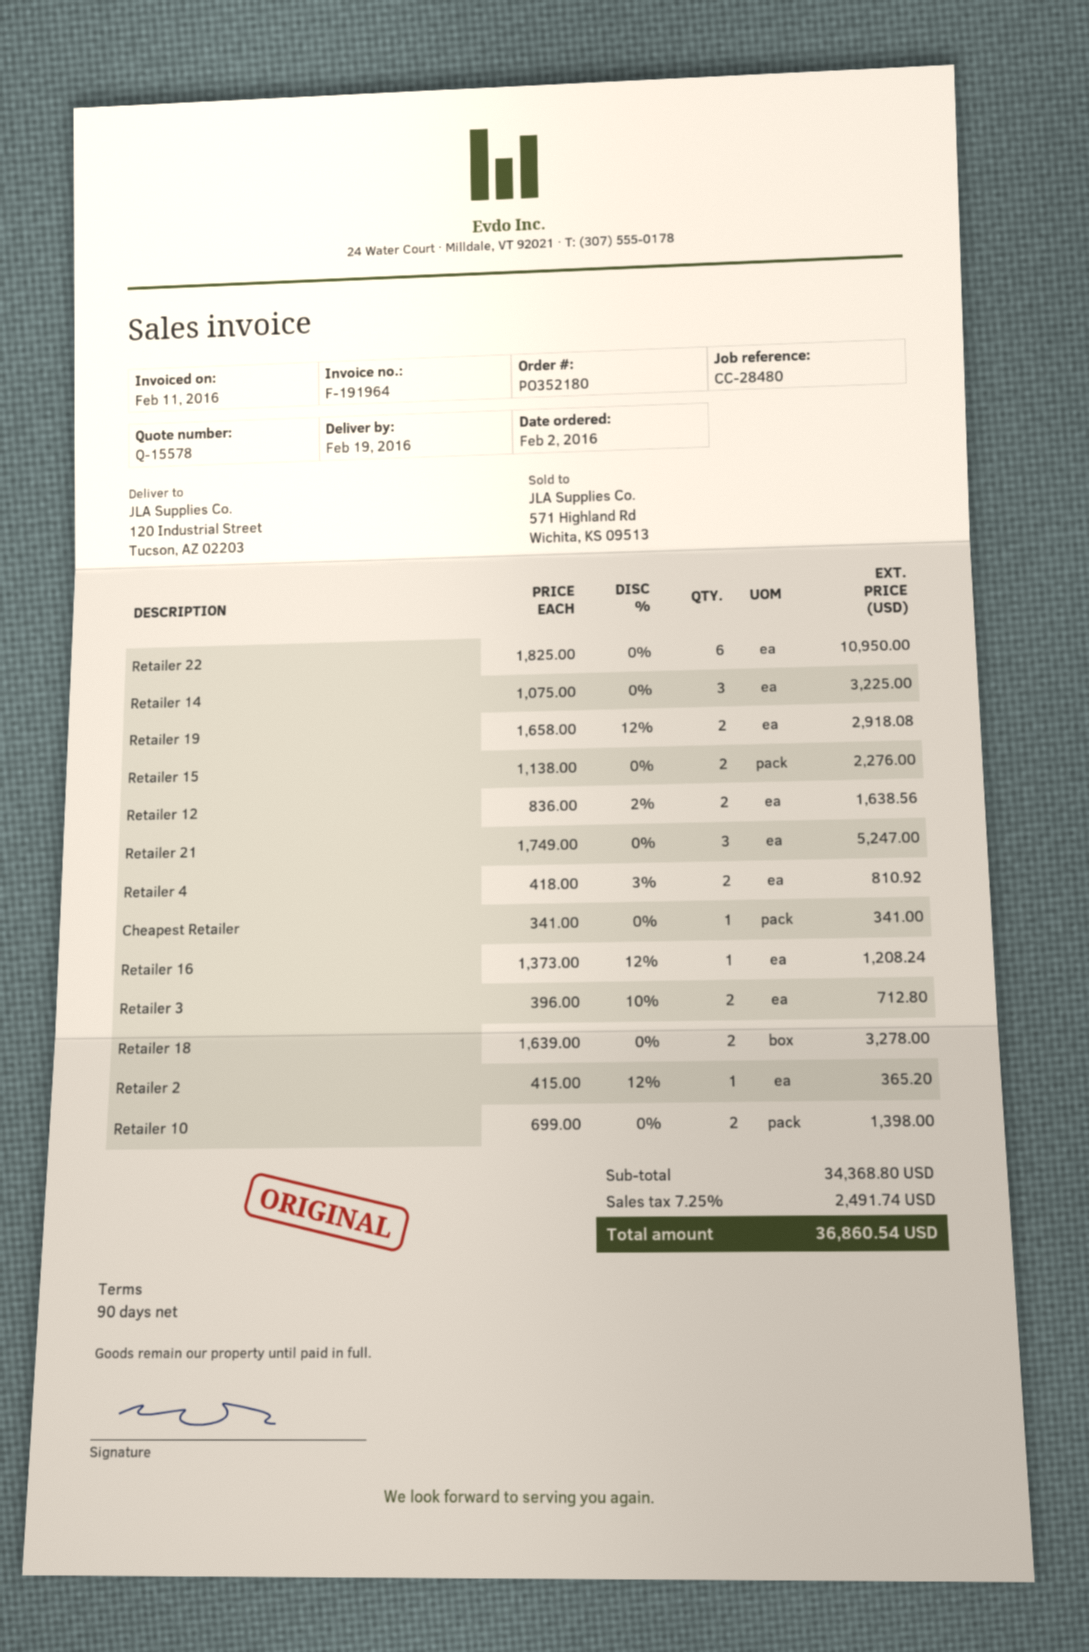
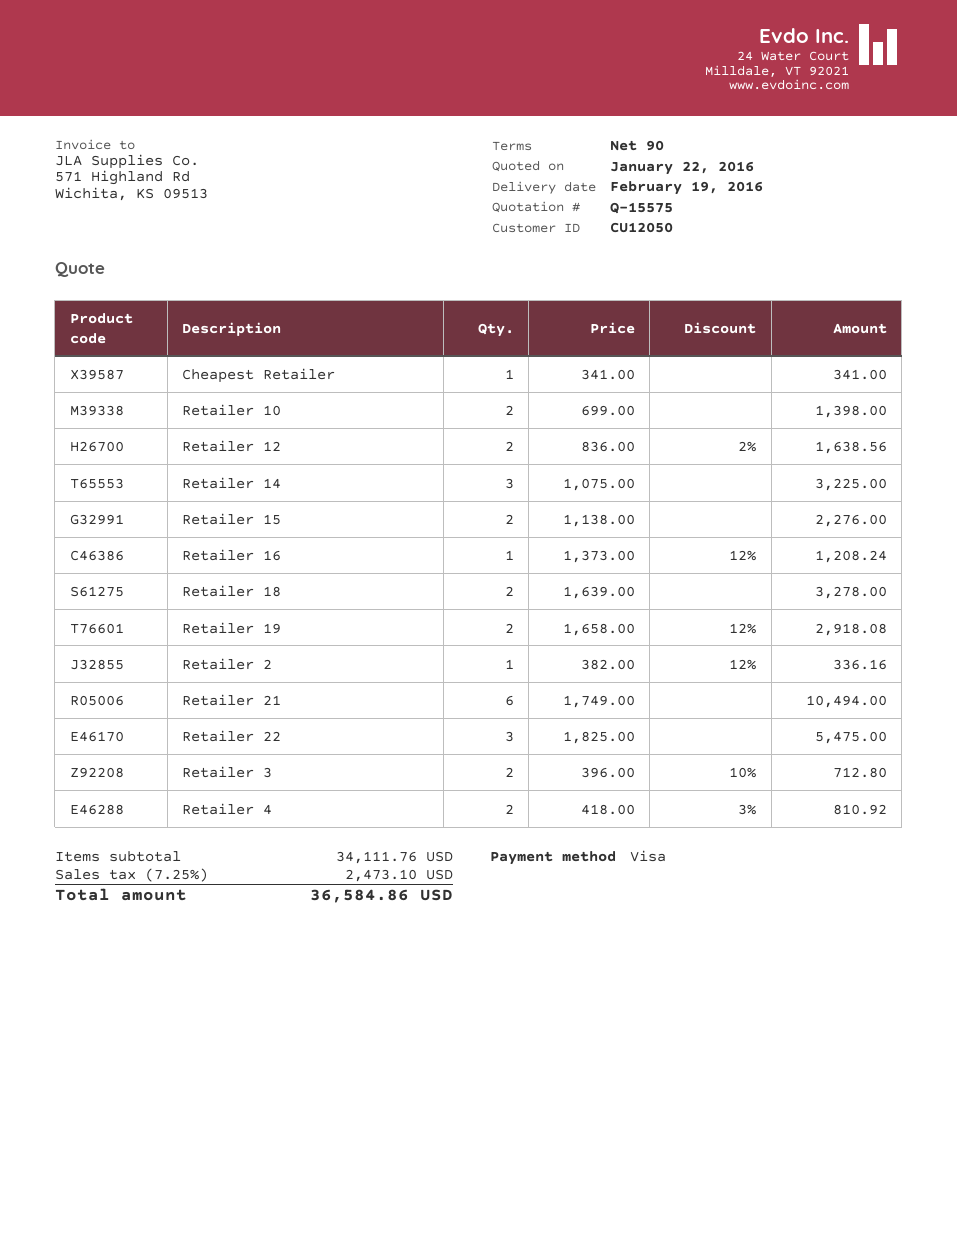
quote number: Q-15578 -> Q-15575
Retailer 22: 6 x 1825.00 = 10950.00 -> 3 x 1825.00 = 5475.00
Retailer 21: 3 x 1749.00 = 5247.00 -> 6 x 1749.00 = 10494.00
Retailer 2: 1 x 415.00 - 12% = 365.20 -> 1 x 382.00 - 12% = 336.16
subtotal: 34368.80 -> 34111.76
tax: 7.25% = 2491.74 -> 7.25% = 2473.10
total: 36860.54 -> 36584.86

